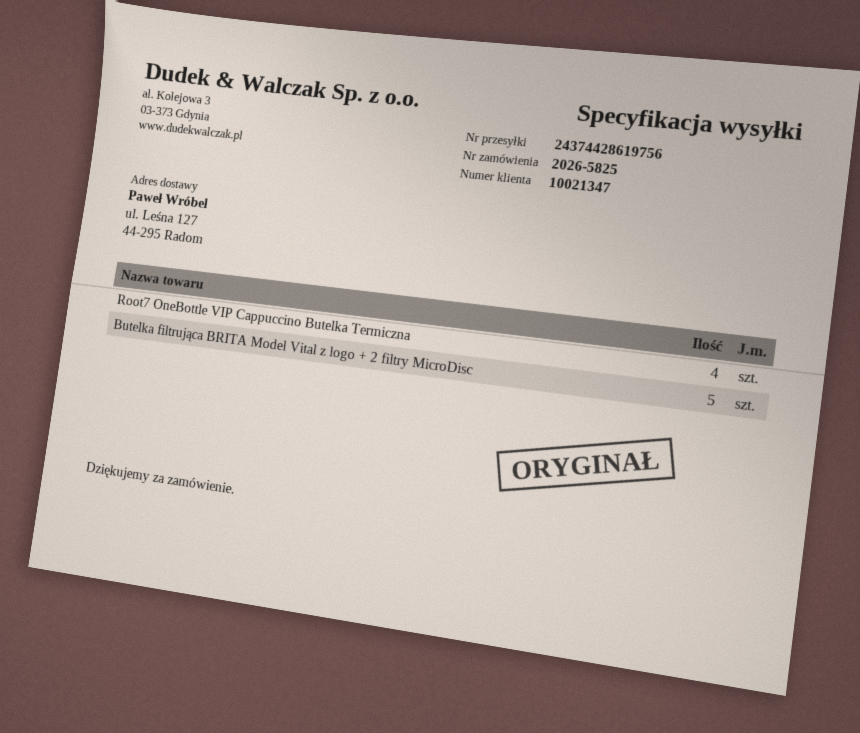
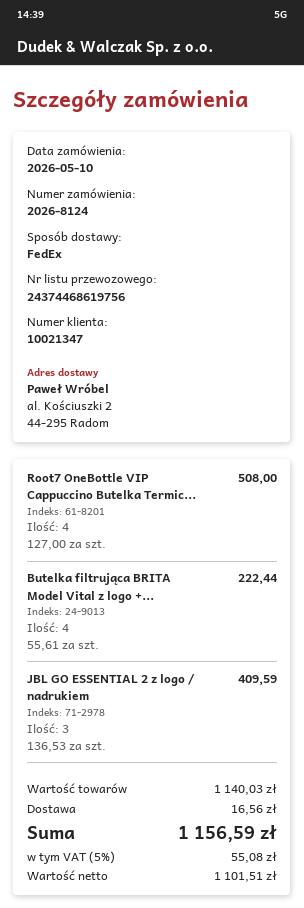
order number: 2026-5825 -> 2026-8124
tracking number: 24374428619756 -> 24374468619756
ship to: ul. Leśna 127, 44-295 Radom -> al. Kościuszki 2, 44-295 Radom
Butelka filtrująca BRITA Model Vital z logo + 2 filtry MicroDisc: 5 -> 4
JBL GO ESSENTIAL 2 z logo / nadrukiem: none -> 3

